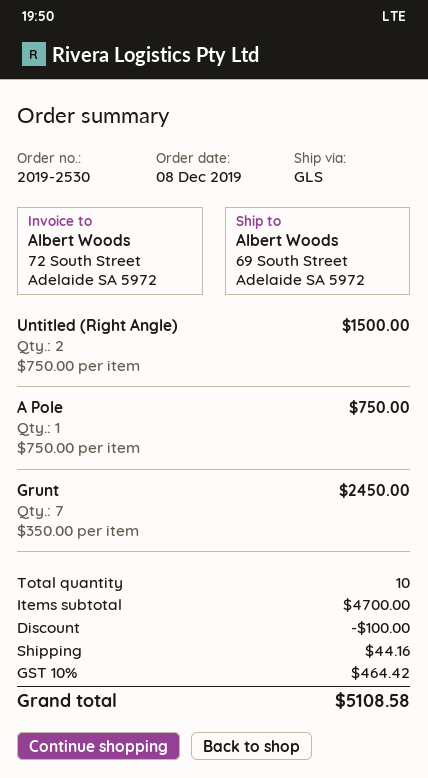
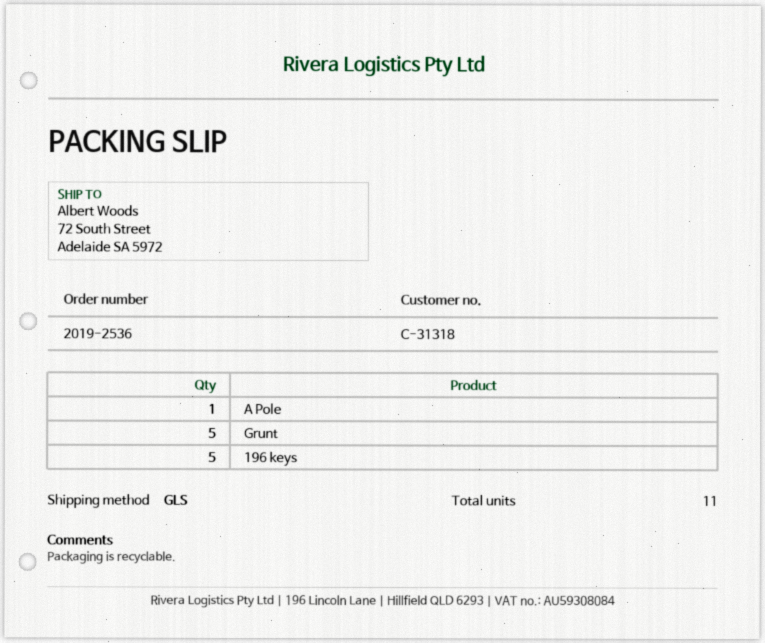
order number: 2019-2530 -> 2019-2536
ship to: 69 South Street, Adelaide SA 5972 -> 72 South Street, Adelaide SA 5972
Untitled (Right Angle): 2 -> none
Grunt: 7 -> 5
196 keys: none -> 5
total quantity: 10 -> 11

